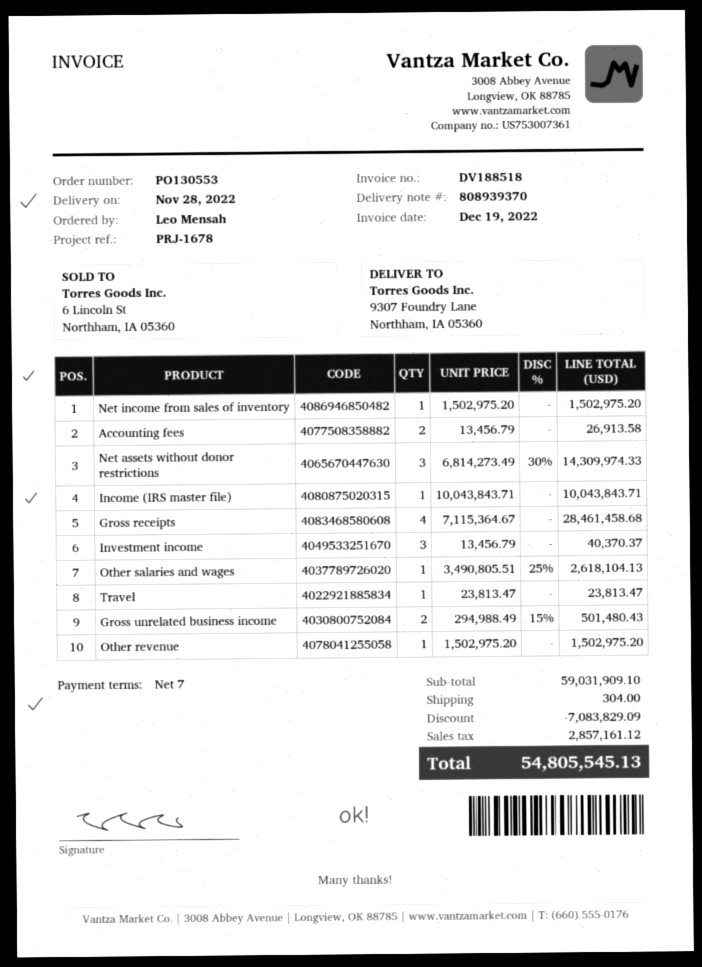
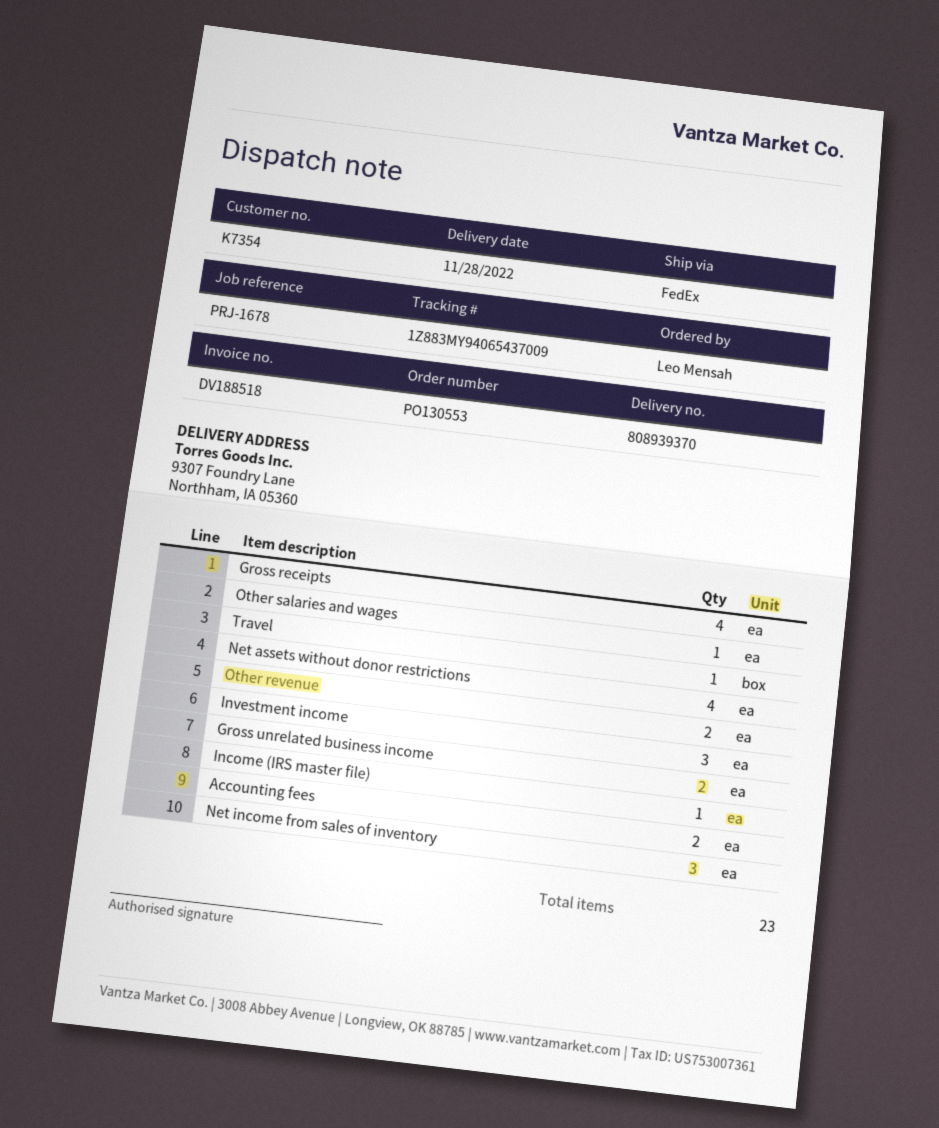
Net income from sales of inventory: 1 -> 3
Net assets without donor restrictions: 3 -> 4
Other revenue: 1 -> 2

